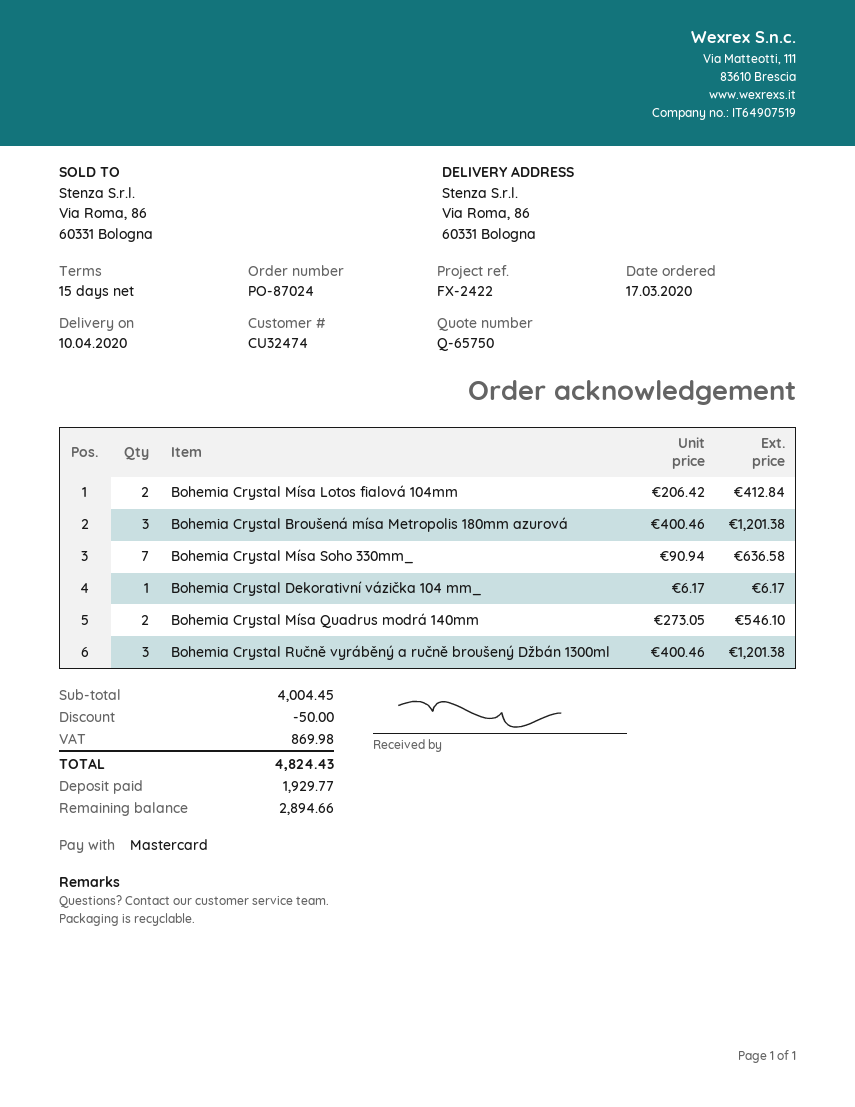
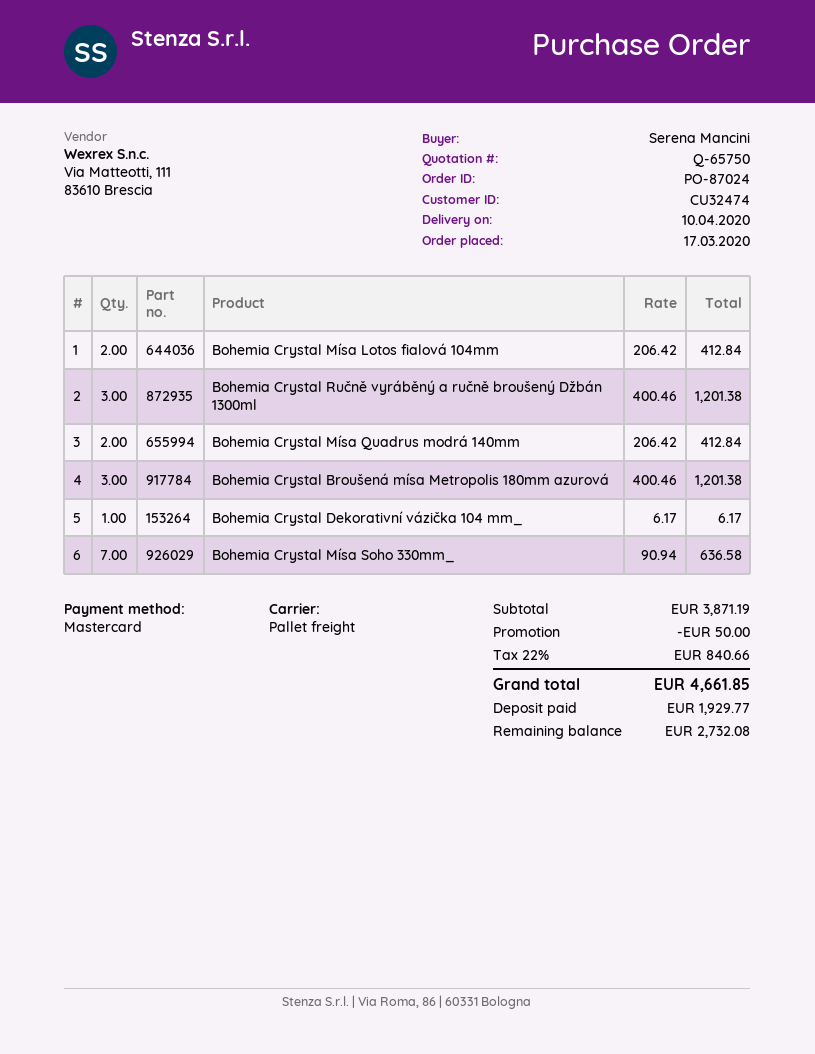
Bohemia Crystal Mísa Quadrus modrá 140mm: 2 x 273.05 = 546.10 -> 2 x 206.42 = 412.84
subtotal: 4004.45 -> 3871.19
tax: 869.98 -> 840.66
total: 4824.43 -> 4661.85
balance: 2894.66 -> 2732.08

